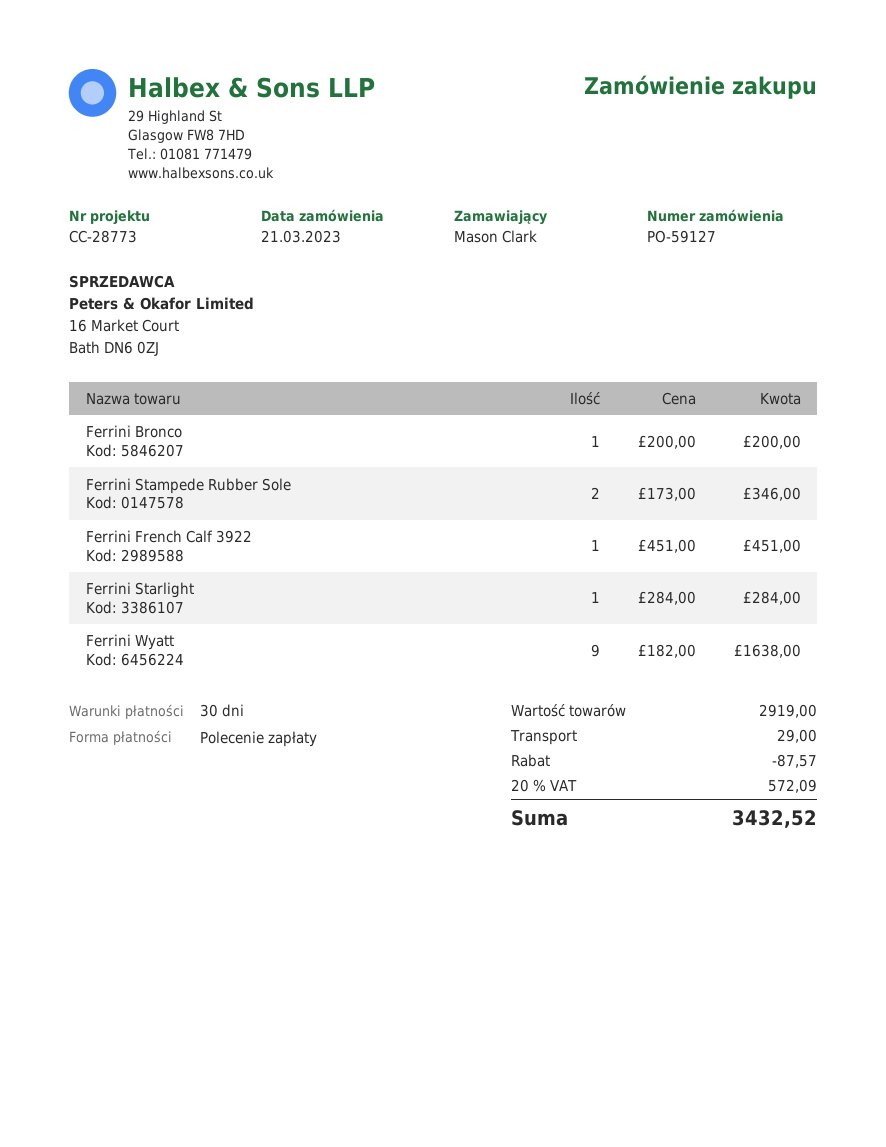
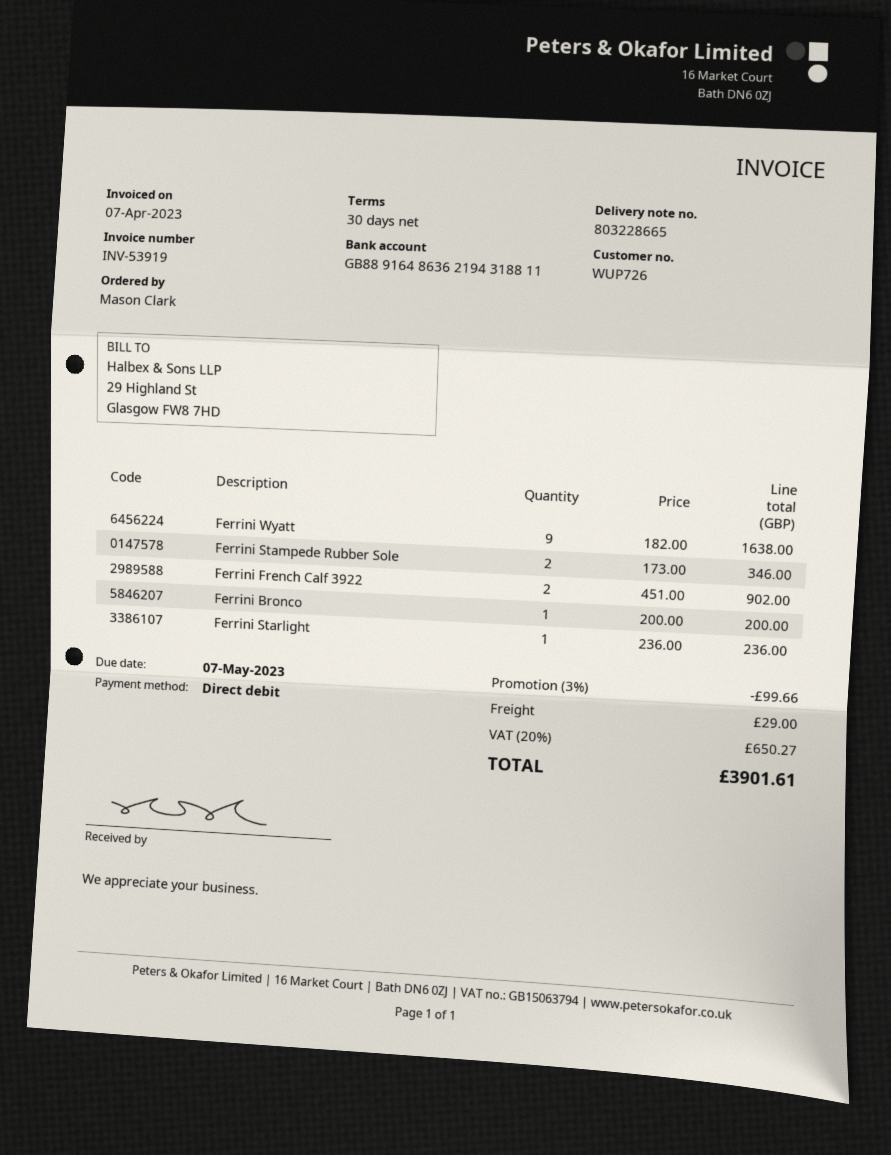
Ferrini French Calf 3922: 1 x 451.00 = 451.00 -> 2 x 451.00 = 902.00
Ferrini Starlight: 1 x 284.00 = 284.00 -> 1 x 236.00 = 236.00
discount: 87.57 -> 99.66
tax: 20% = 572.09 -> 20% = 650.27
total: 3432.52 -> 3901.61

